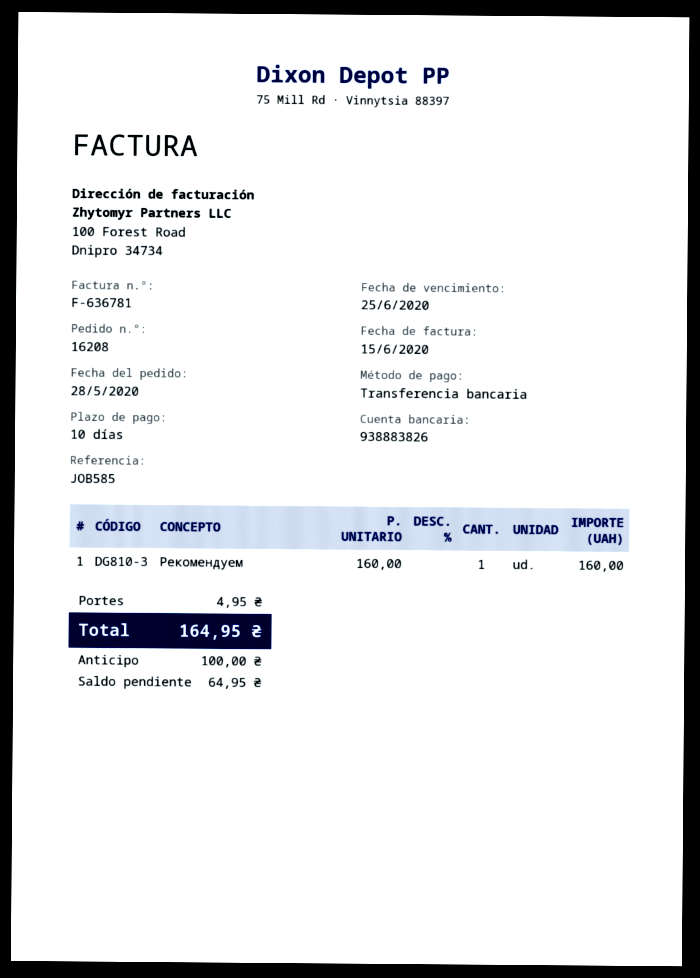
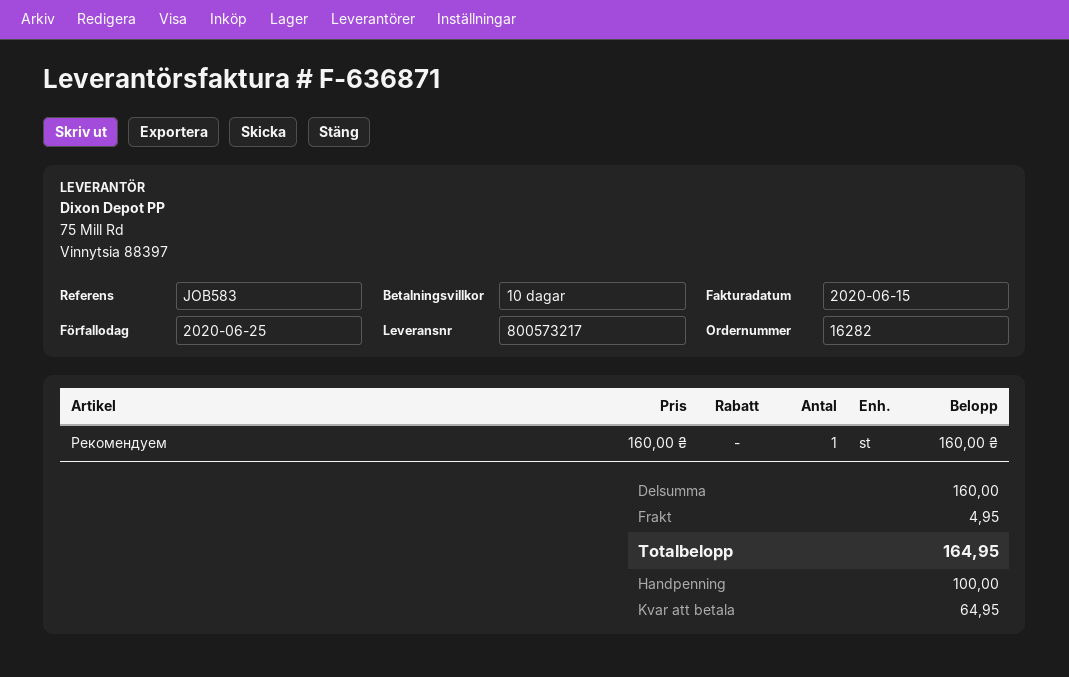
order number: 16208 -> 16282
invoice number: F-636781 -> F-636871
reference: JOB585 -> JOB583

